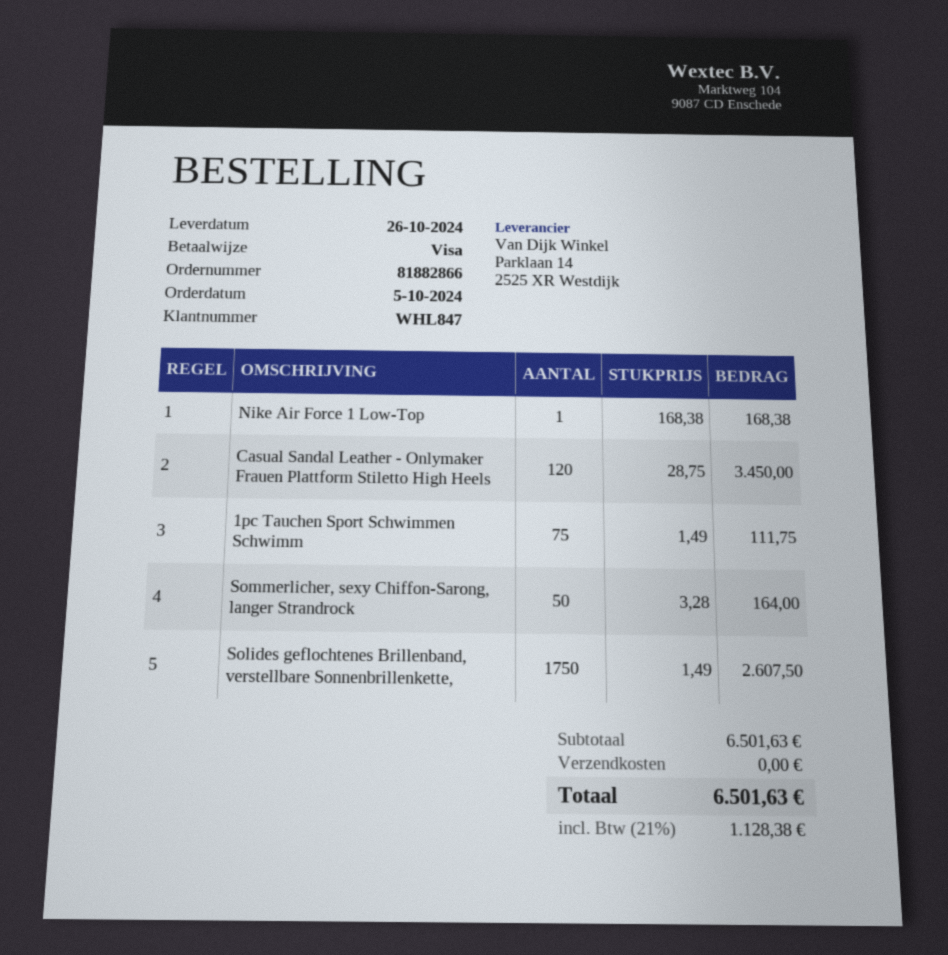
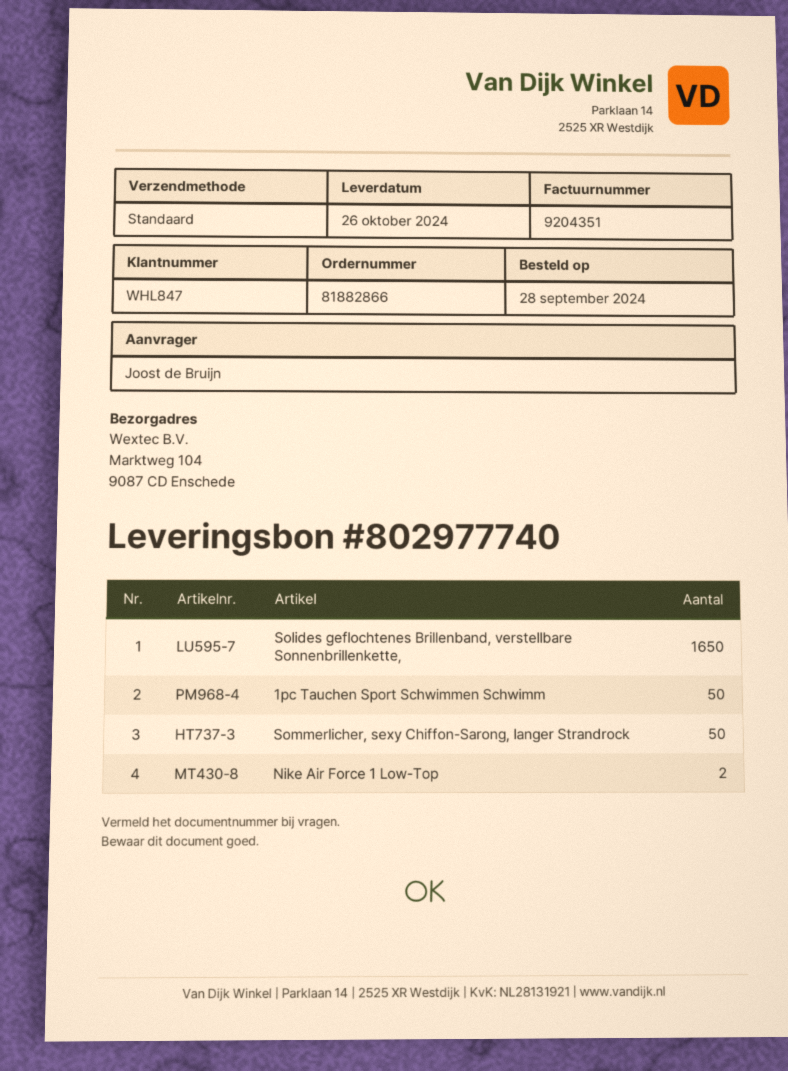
order date: 2024-10-05 -> 2024-09-28
Nike Air Force 1 Low-Top: 1 -> 2
Casual Sandal Leather - Onlymaker Frauen Plattform Stiletto High Heels: 120 -> none
1pc Tauchen Sport Schwimmen Schwimm: 75 -> 50
Solides geflochtenes Brillenband, verstellbare Sonnenbrillenkette,: 1750 -> 1650

